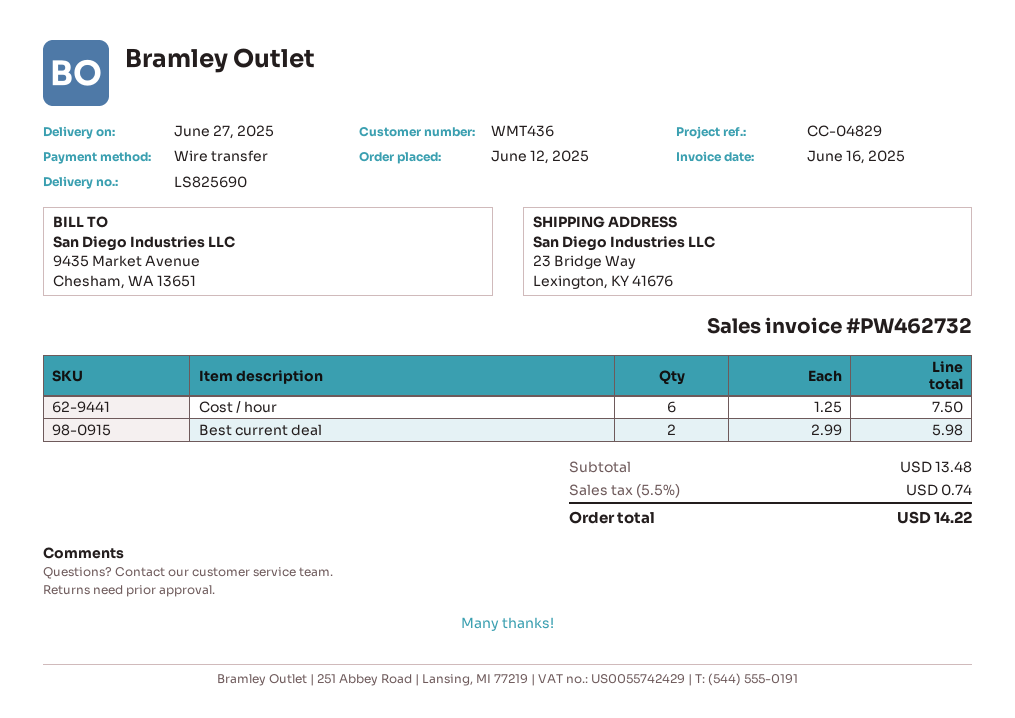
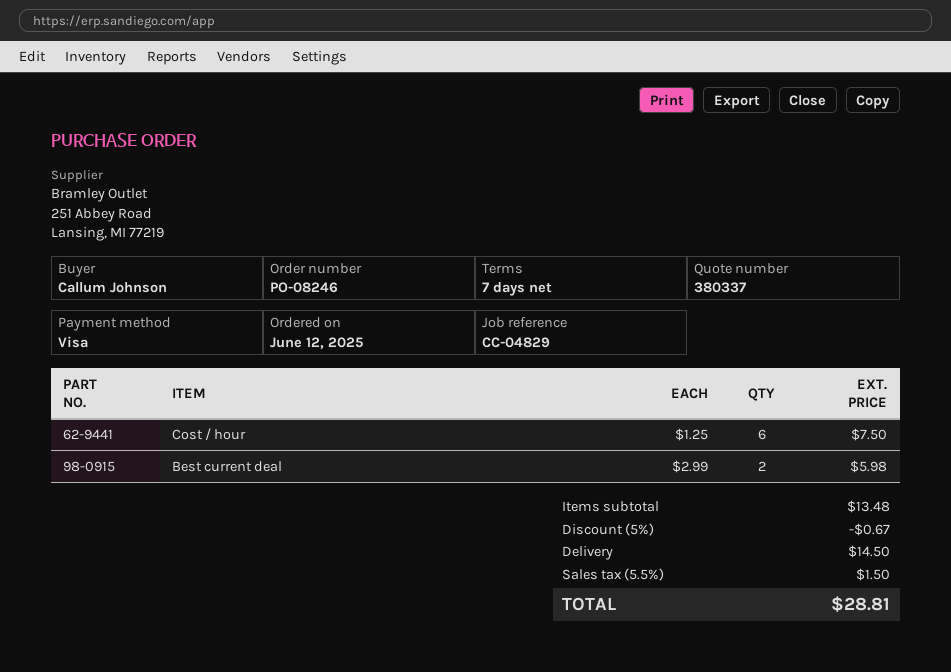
payment method: bank transfer -> Visa
discount: none -> 5% = 0.67
shipping: none -> 14.50
tax: 5.5% = 0.74 -> 5.5% = 1.50
total: 14.22 -> 28.81

